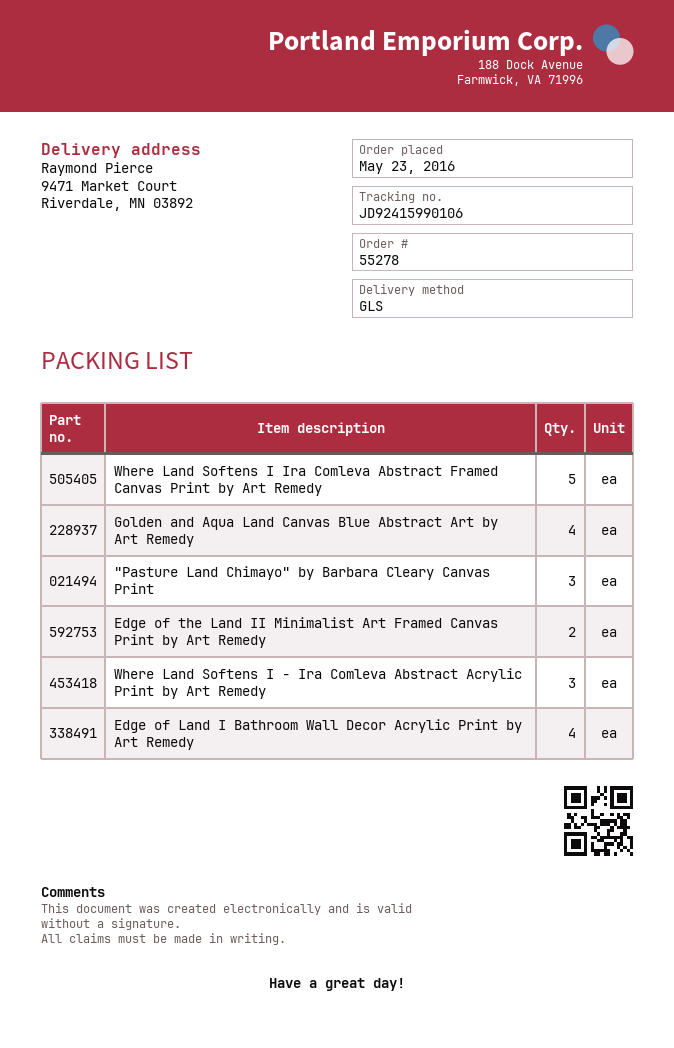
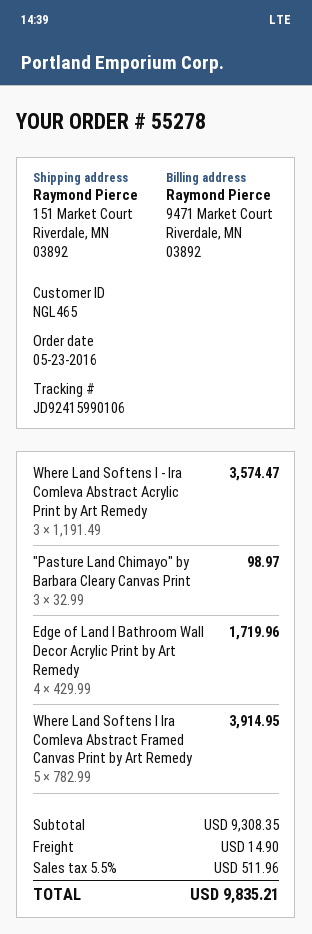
ship to: 9471 Market Court, Riverdale, MN 03892 -> 151 Market Court, Riverdale, MN 03892
Golden and Aqua Land Canvas Blue Abstract Art by Art Remedy: 4 -> none
Edge of the Land II Minimalist Art Framed Canvas Print by Art Remedy: 2 -> none

